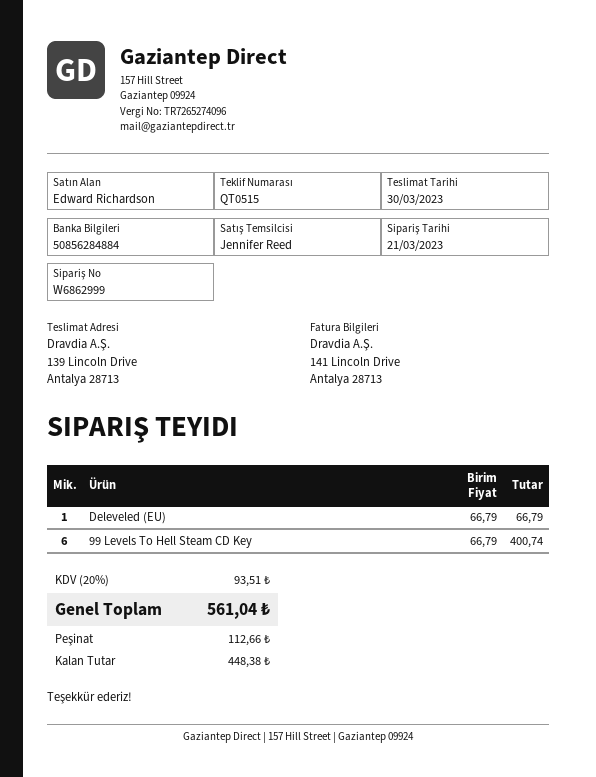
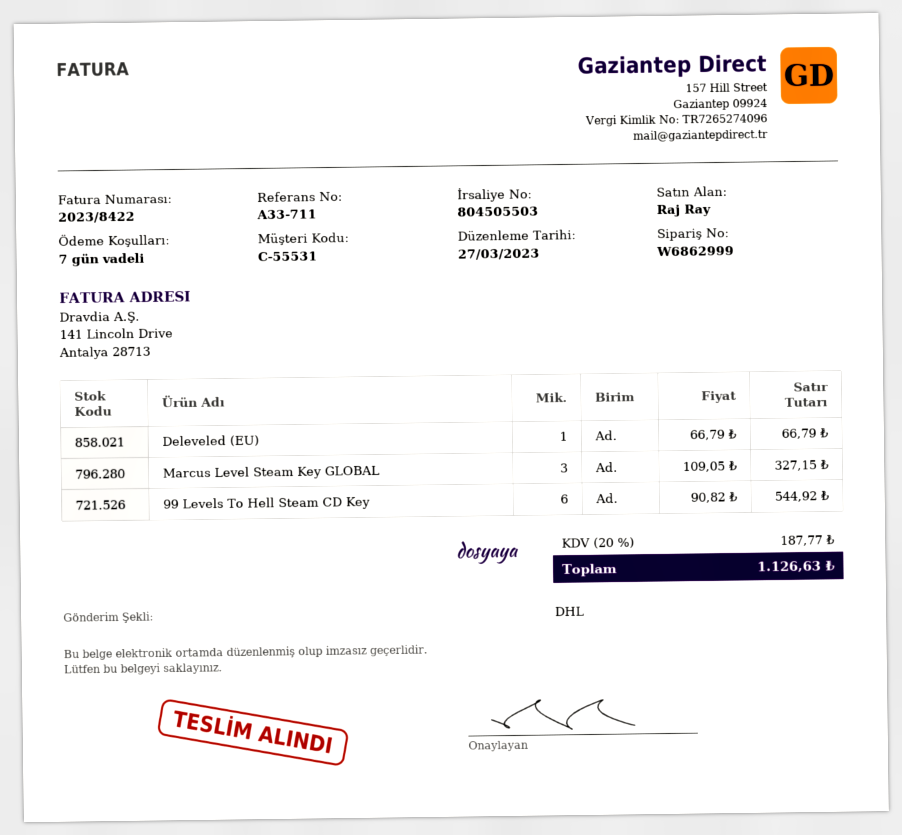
ordered by: Edward Richardson -> Raj Ray
99 Levels To Hell Steam CD Key: 6 x 66.79 = 400.74 -> 6 x 90.82 = 544.92
Marcus Level Steam Key GLOBAL: none -> 3 x 109.05 = 327.15
tax: 20% = 93.51 -> 20% = 187.77
total: 561.04 -> 1126.63

